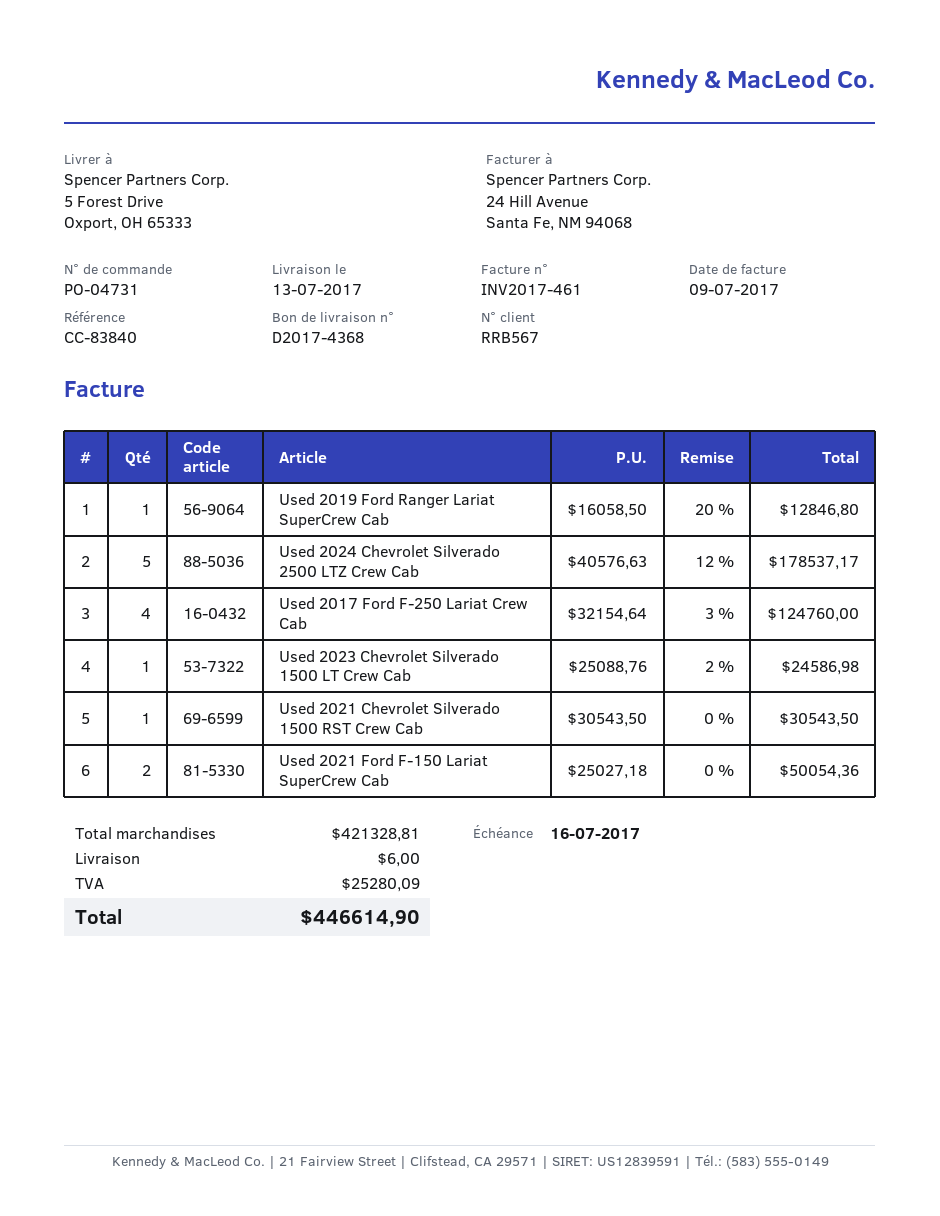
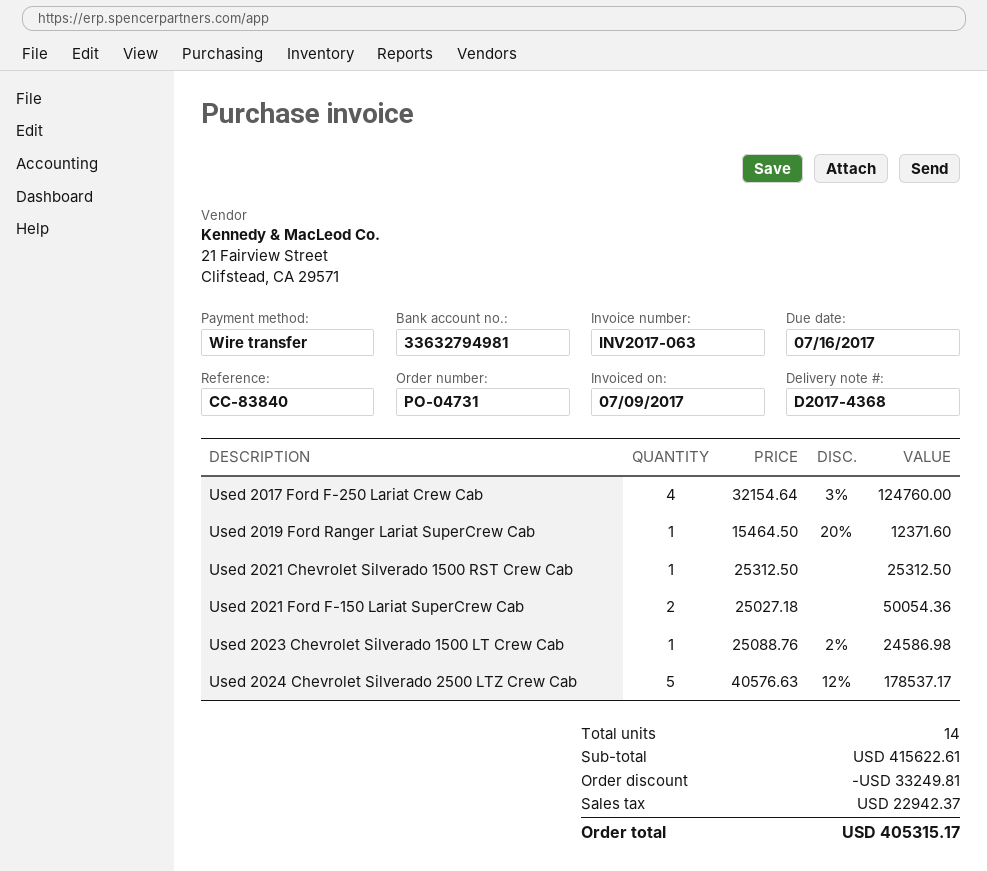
invoice number: INV2017-461 -> INV2017-063
Used 2019 Ford Ranger Lariat SuperCrew Cab: 1 x 16058.50 - 20% = 12846.80 -> 1 x 15464.50 - 20% = 12371.60
Used 2021 Chevrolet Silverado 1500 RST Crew Cab: 1 x 30543.50 = 30543.50 -> 1 x 25312.50 = 25312.50
subtotal: 421328.81 -> 415622.61
discount: none -> 33249.81
shipping: 6.00 -> none
tax: 25280.09 -> 22942.37
total: 446614.90 -> 405315.17

